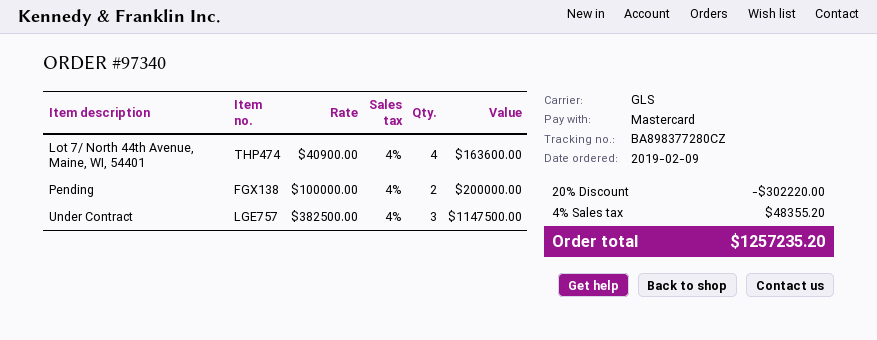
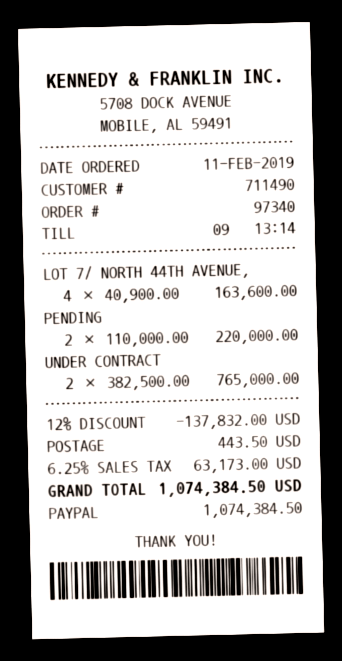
order date: 2019-02-09 -> 2019-02-11
payment method: Mastercard -> PayPal
Pending: 2 x 100000.00 = 200000.00 -> 2 x 110000.00 = 220000.00
Under Contract: 3 x 382500.00 = 1147500.00 -> 2 x 382500.00 = 765000.00
discount: 20% = 302220.00 -> 12% = 137832.00
shipping: none -> 443.50
tax: 4% = 48355.20 -> 6.25% = 63173.00
total: 1257235.20 -> 1074384.50

